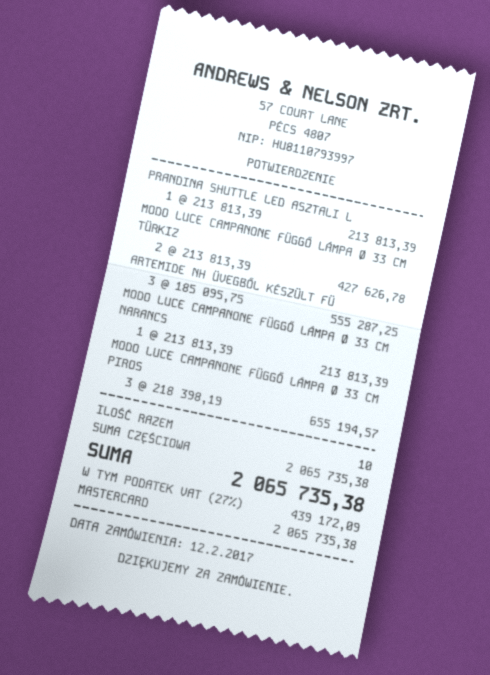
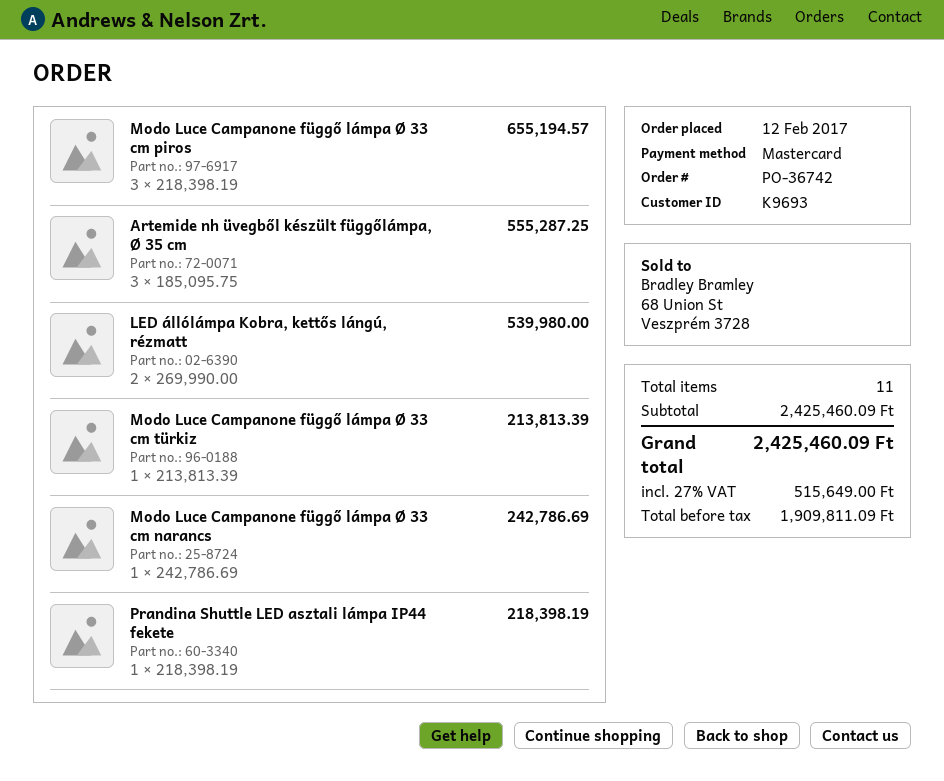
PRANDINA SHUTTLE LED ASZTALI L: 1 x 213813.39 = 213813.39 -> 1 x 218398.19 = 218398.19
MODO LUCE CAMPANONE FÜGGŐ LÁMPA Ø 33 CM TÜRKIZ: 2 x 213813.39 = 427626.78 -> 1 x 213813.39 = 213813.39
MODO LUCE CAMPANONE FÜGGŐ LÁMPA Ø 33 CM NARANCS: 1 x 213813.39 = 213813.39 -> 1 x 242786.69 = 242786.69
LED állólámpa Kobra, kettős lángú, rézmatt: none -> 2 x 269990.00 = 539980.00
total quantity: 10 -> 11
subtotal: 2065735.38 -> 2425460.09
tax: 27% = 439172.09 -> 27% = 515649.00
total: 2065735.38 -> 2425460.09

